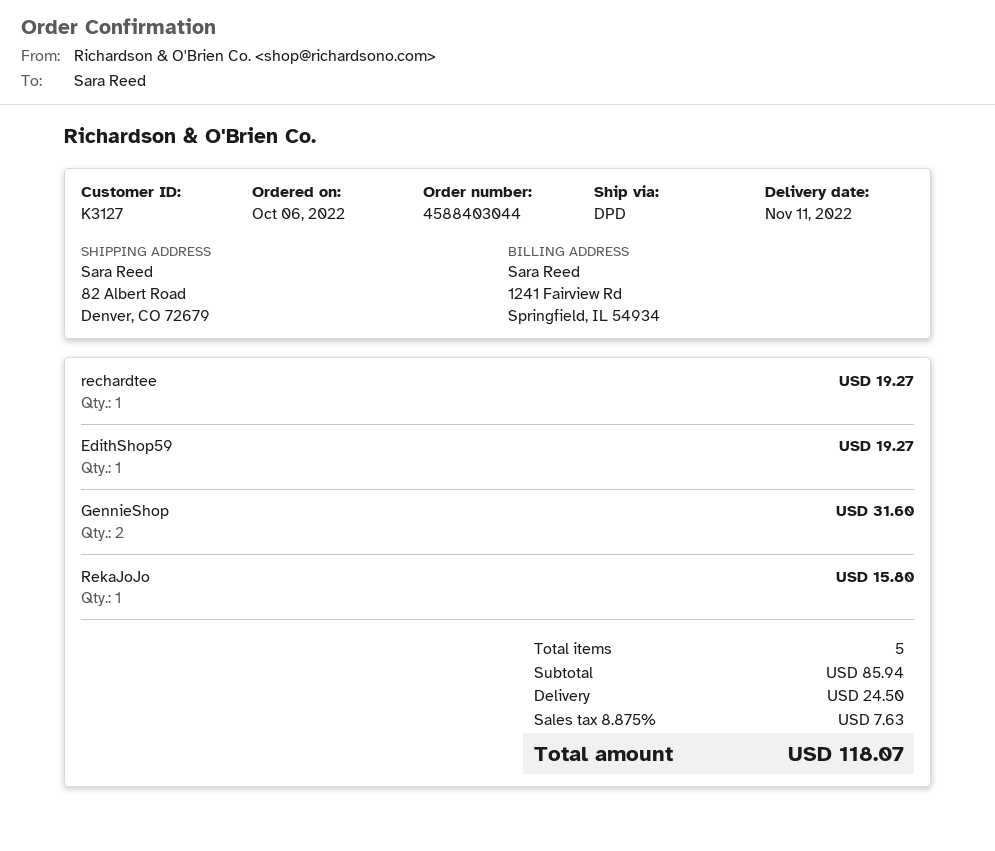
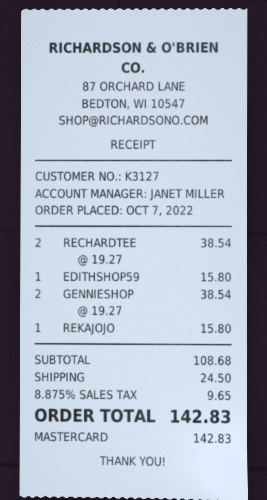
order date: 2022-10-06 -> 2022-10-07
rechardtee: 1 for 19.27 -> 2 for 38.54
EdithShop59: 1 for 19.27 -> 1 for 15.80
GennieShop: 2 for 31.60 -> 2 for 38.54
subtotal: 85.94 -> 108.68
tax: 8.875% = 7.63 -> 8.875% = 9.65
total: 118.07 -> 142.83

